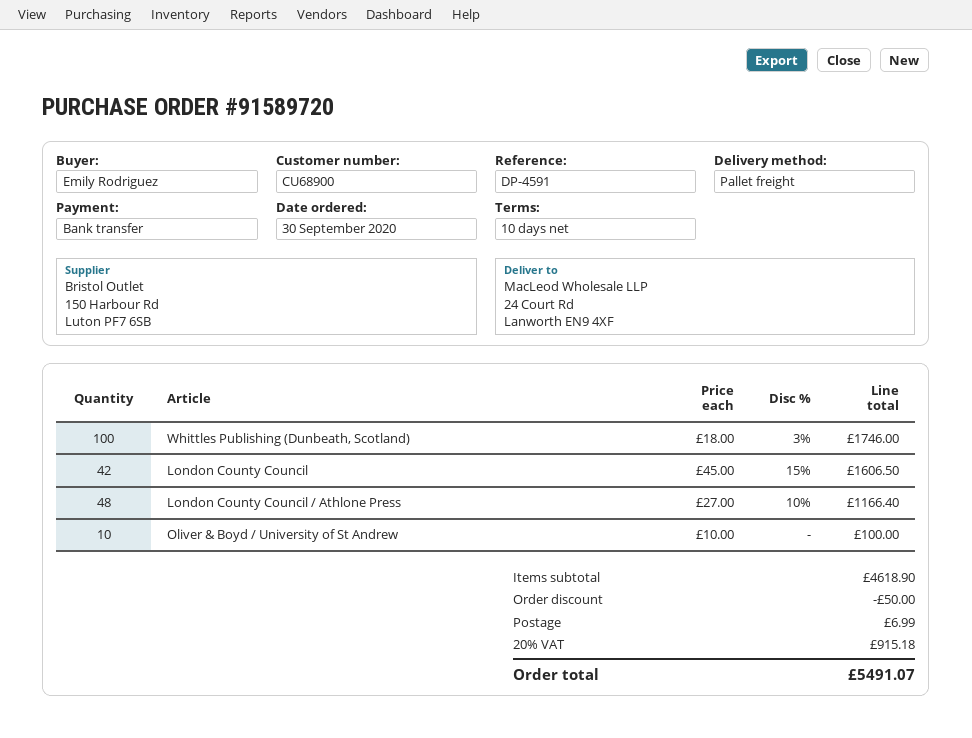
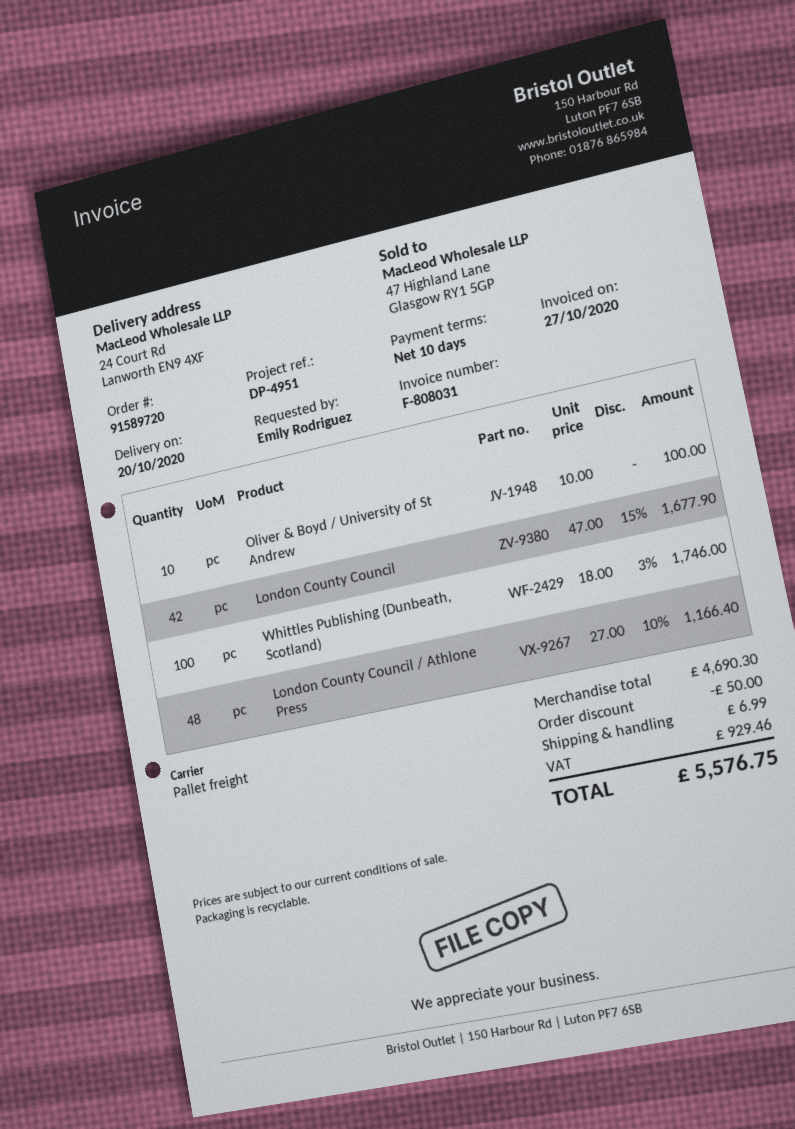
reference: DP-4591 -> DP-4951
London County Council: 42 x 45.00 - 15% = 1606.50 -> 42 x 47.00 - 15% = 1677.90
subtotal: 4618.90 -> 4690.30
tax: 915.18 -> 929.46
total: 5491.07 -> 5576.75

